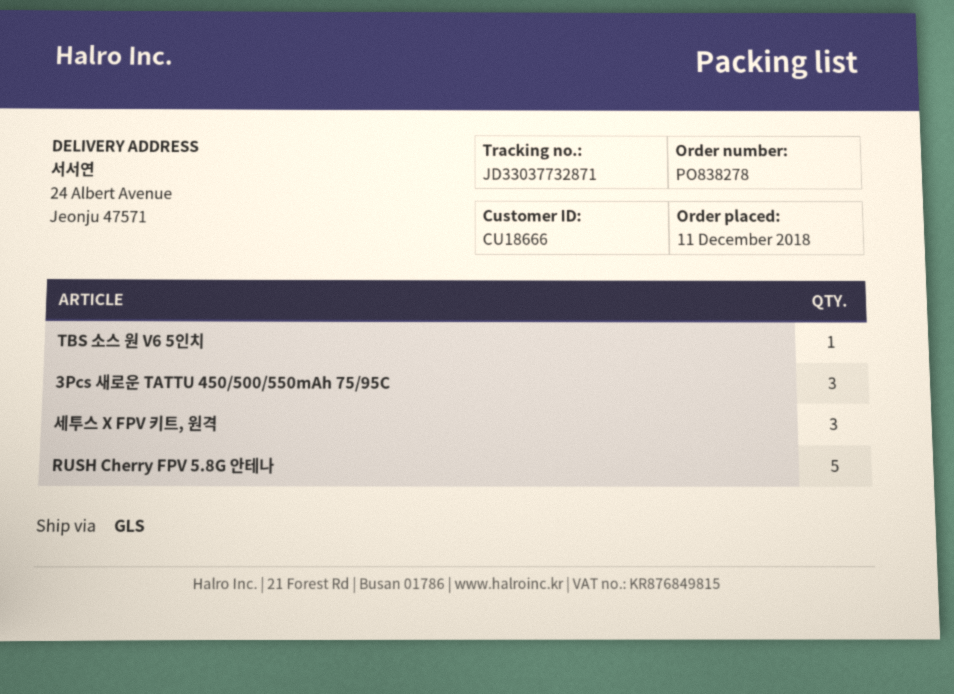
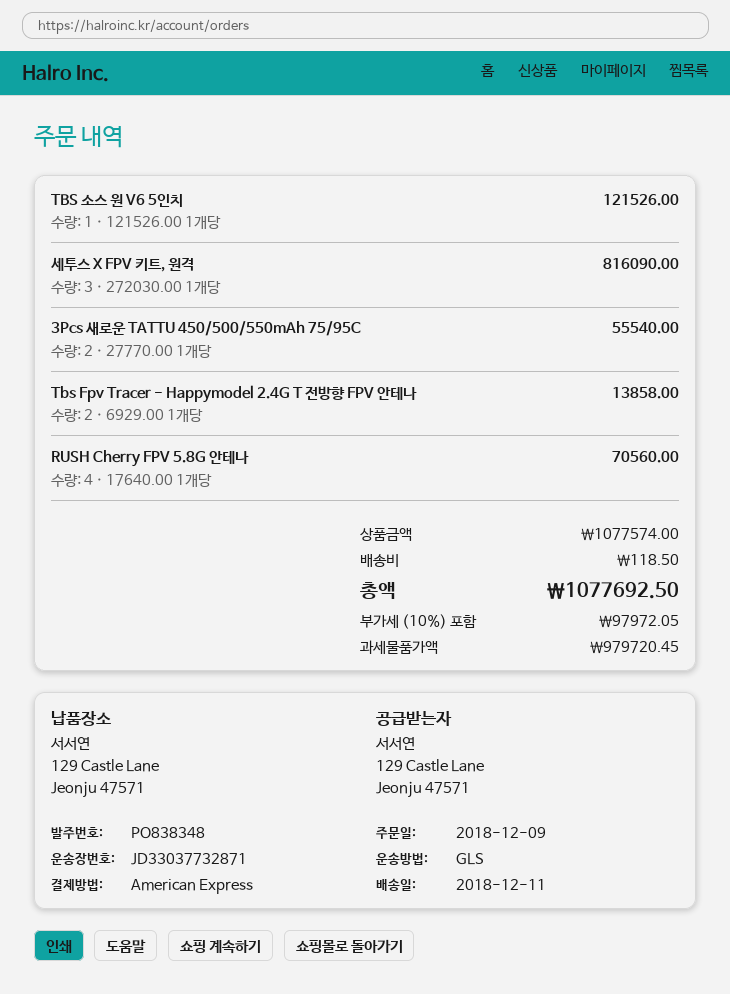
order number: PO838278 -> PO838348
order date: 2018-12-11 -> 2018-12-09
ship to: 24 Albert Avenue, Jeonju 47571 -> 129 Castle Lane, Jeonju 47571
3Pcs 새로운 TATTU 450/500/550mAh 75/95C: 3 -> 2
RUSH Cherry FPV 5.8G 안테나: 5 -> 4
Tbs Fpv Tracer - Happymodel 2.4G T 전방향 FPV 안테나: none -> 2

